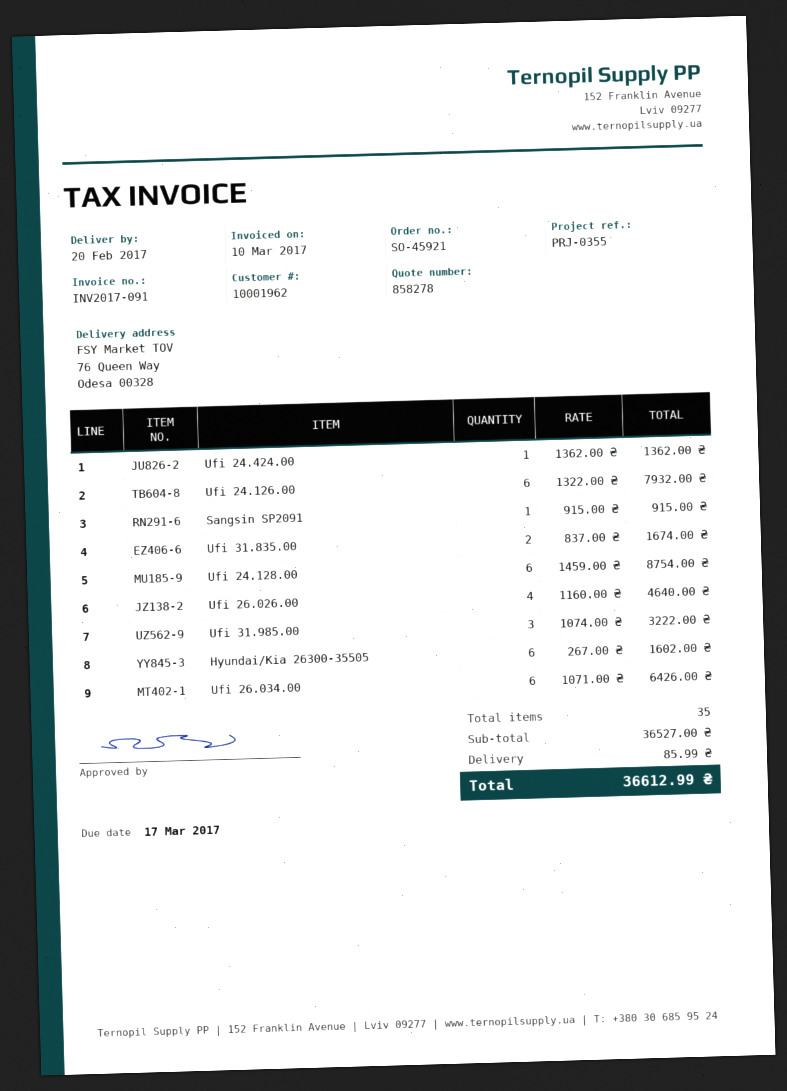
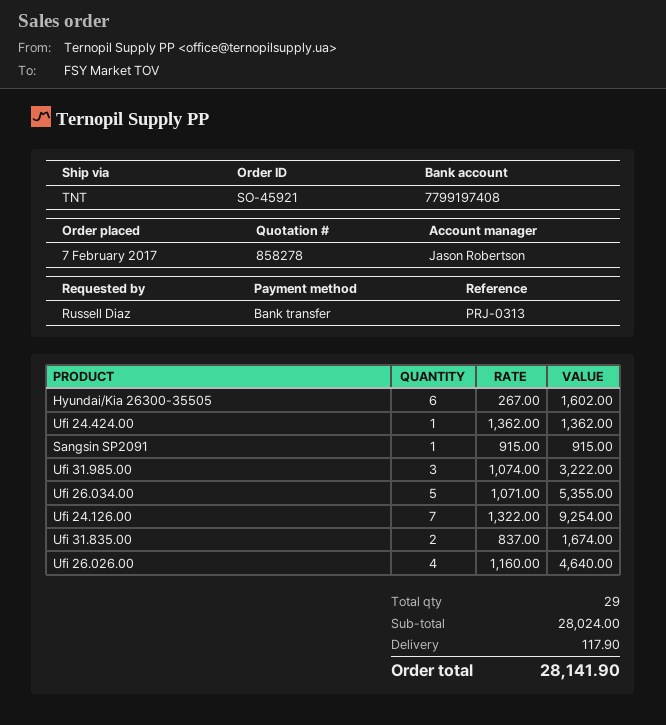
reference: PRJ-0355 -> PRJ-0313
Ufi 24.126.00: 6 x 1322.00 = 7932.00 -> 7 x 1322.00 = 9254.00
Ufi 24.128.00: 6 x 1459.00 = 8754.00 -> none
Ufi 26.034.00: 6 x 1071.00 = 6426.00 -> 5 x 1071.00 = 5355.00
total quantity: 35 -> 29
subtotal: 36527.00 -> 28024.00
shipping: 85.99 -> 117.90
total: 36612.99 -> 28141.90

